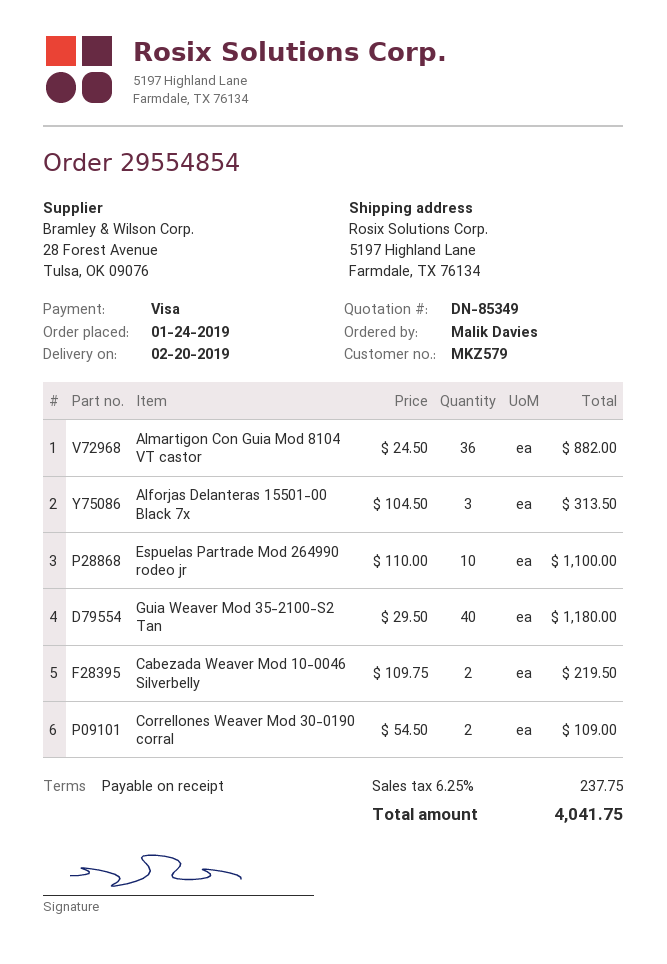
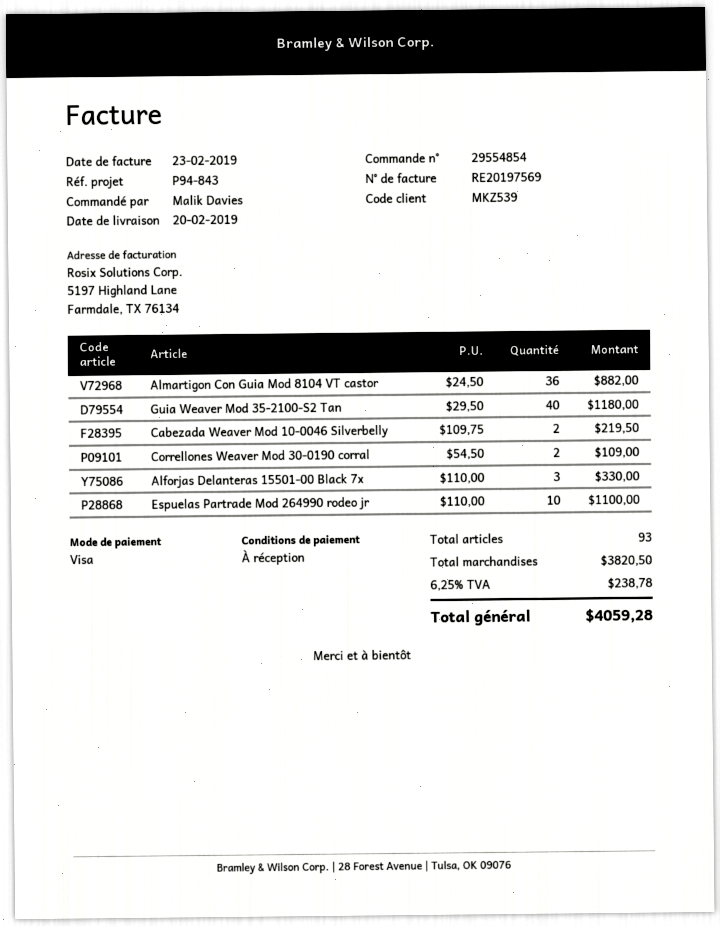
customer number: MKZ579 -> MKZ539
Alforjas Delanteras 15501-00 Black 7x: 3 x 104.50 = 313.50 -> 3 x 110.00 = 330.00
tax: 6.25% = 237.75 -> 6.25% = 238.78
total: 4041.75 -> 4059.28

